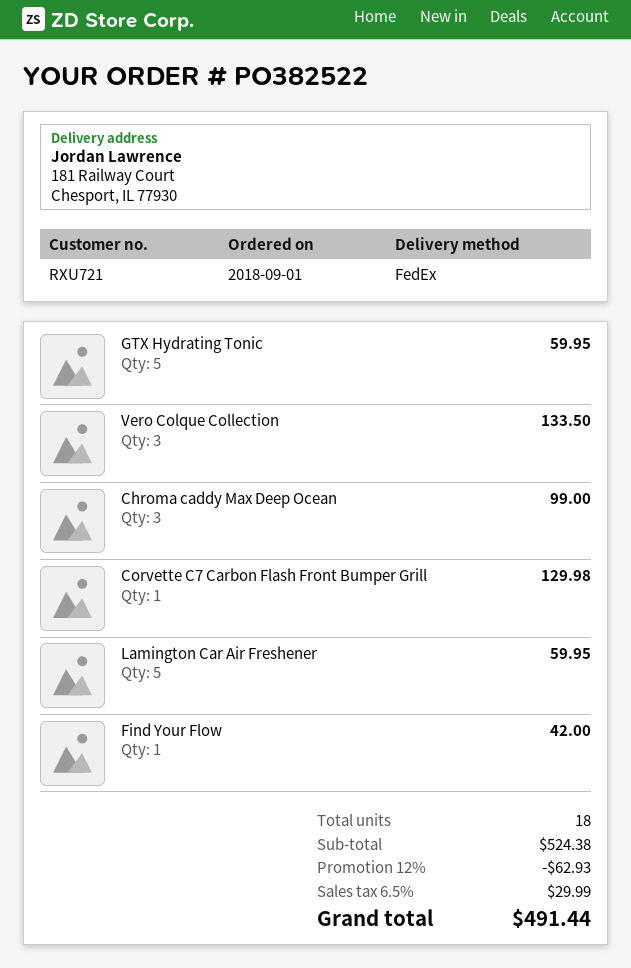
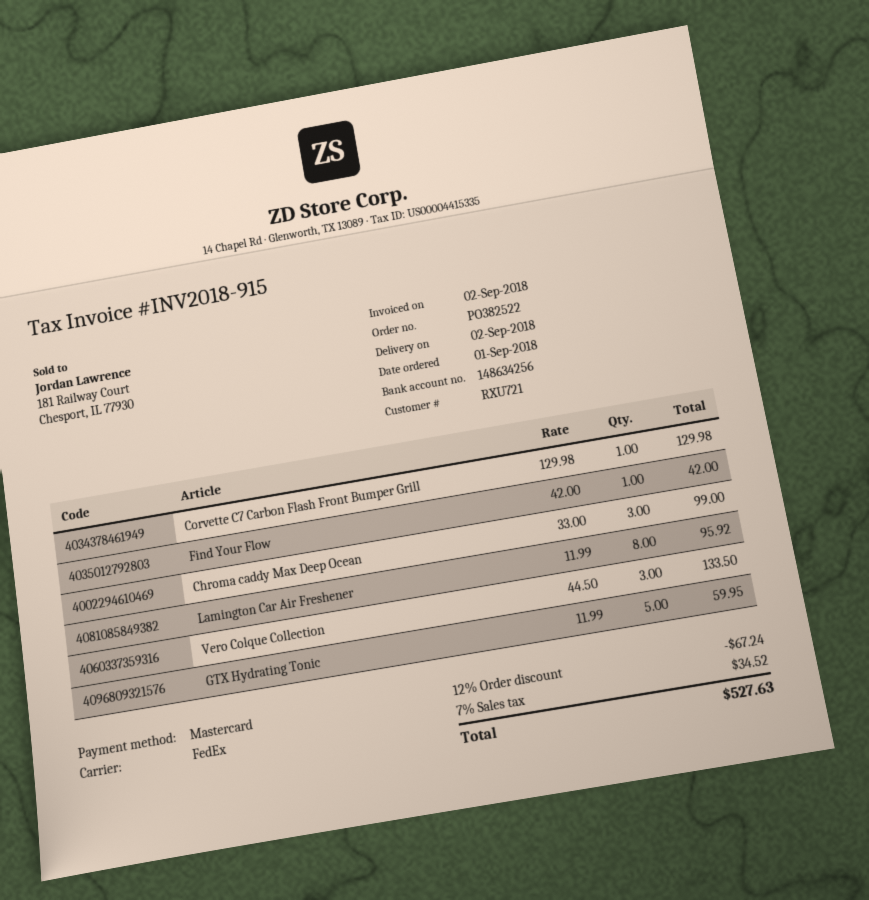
Lamington Car Air Freshener: 5 for 59.95 -> 8 for 95.92
discount: 12% = 62.93 -> 12% = 67.24
tax: 6.5% = 29.99 -> 7% = 34.52
total: 491.44 -> 527.63

